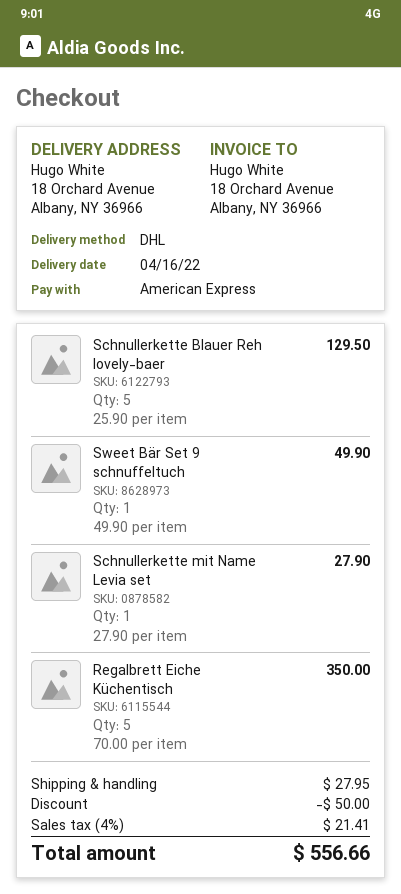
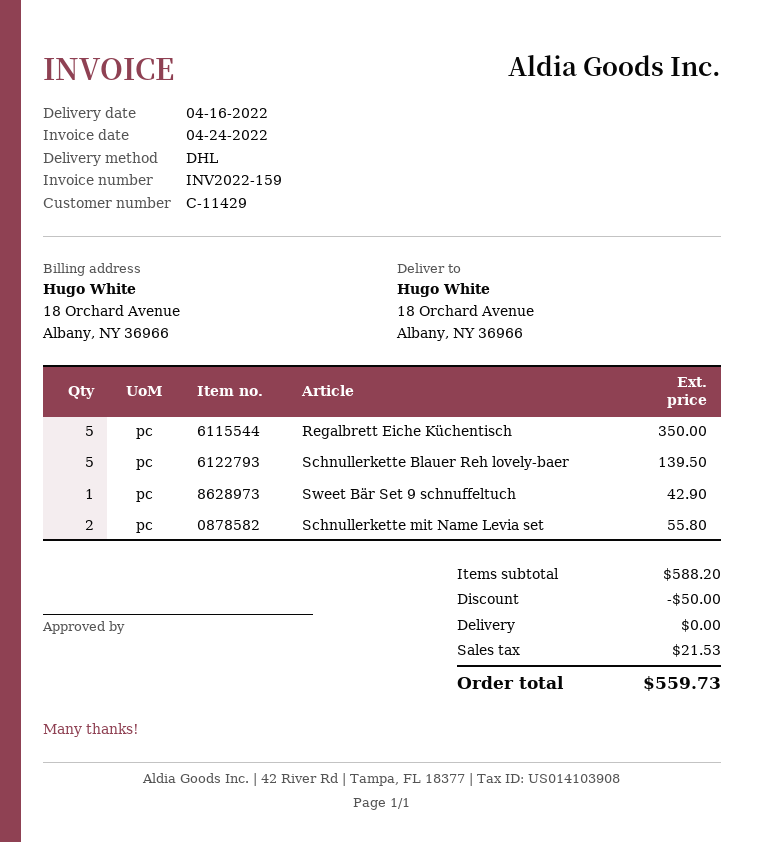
Schnullerkette Blauer Reh lovely-baer: 5 for 129.50 -> 5 for 139.50
Sweet Bär Set 9 schnuffeltuch: 1 for 49.90 -> 1 for 42.90
Schnullerkette mit Name Levia set: 1 for 27.90 -> 2 for 55.80
shipping: 27.95 -> 0.00
tax: 21.41 -> 21.53
total: 556.66 -> 559.73

